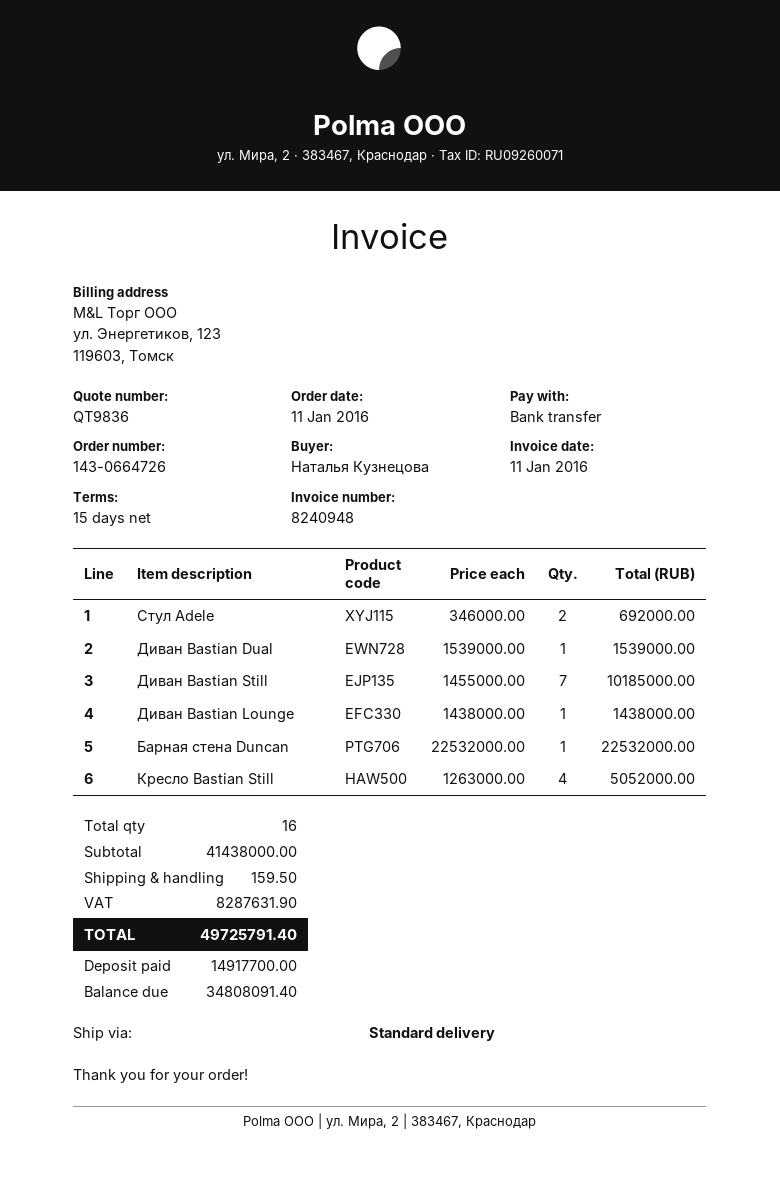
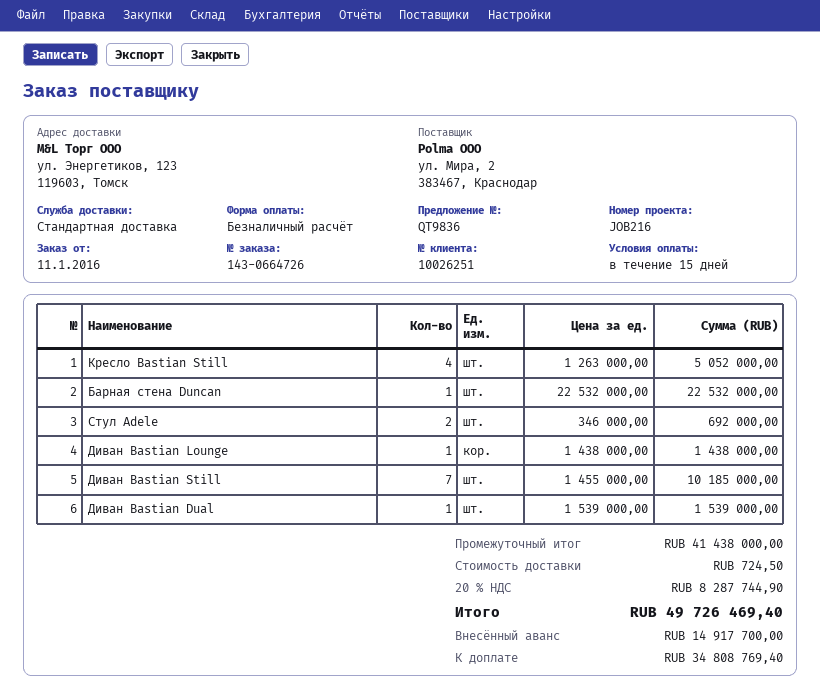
shipping: 159.50 -> 724.50
tax: 8287631.90 -> 8287744.90
total: 49725791.40 -> 49726469.40
balance: 34808091.40 -> 34808769.40

